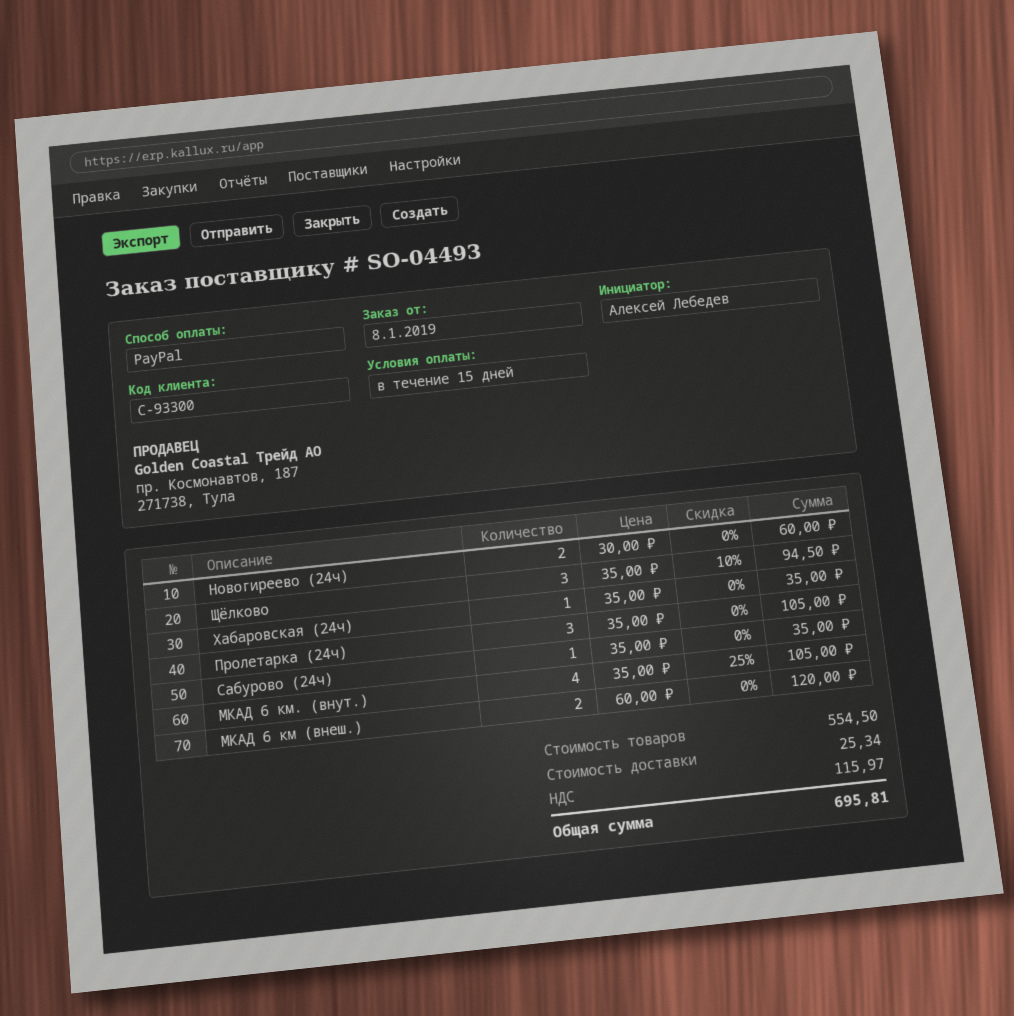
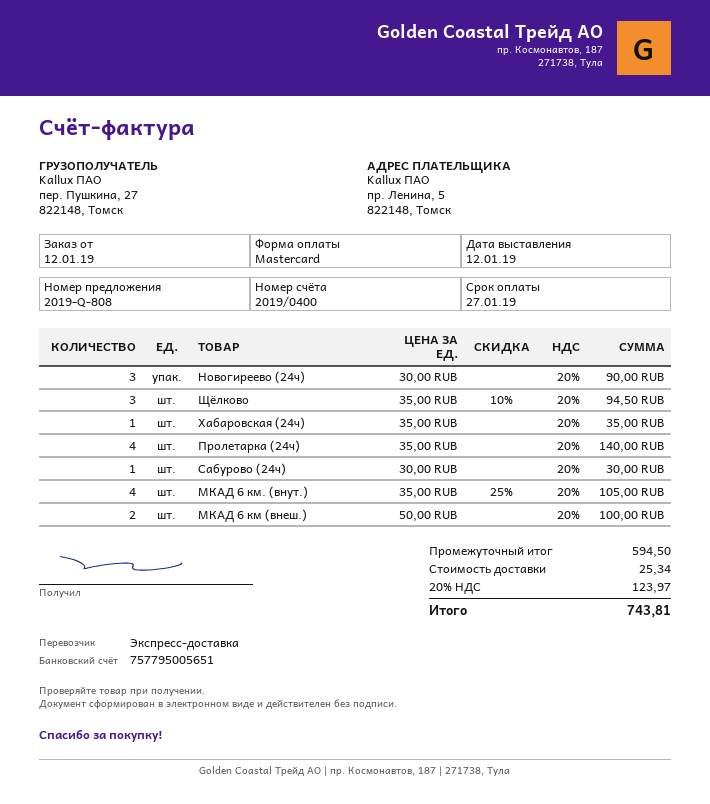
order date: 2019-01-08 -> 2019-01-12
payment method: PayPal -> Mastercard
Новогиреево (24ч): 2 x 30.00 = 60.00 -> 3 x 30.00 = 90.00
Пролетарка (24ч): 3 x 35.00 = 105.00 -> 4 x 35.00 = 140.00
Сабурово (24ч): 1 x 35.00 = 35.00 -> 1 x 30.00 = 30.00
МКАД 6 км (внеш.): 2 x 60.00 = 120.00 -> 2 x 50.00 = 100.00
subtotal: 554.50 -> 594.50
tax: 115.97 -> 123.97
total: 695.81 -> 743.81

